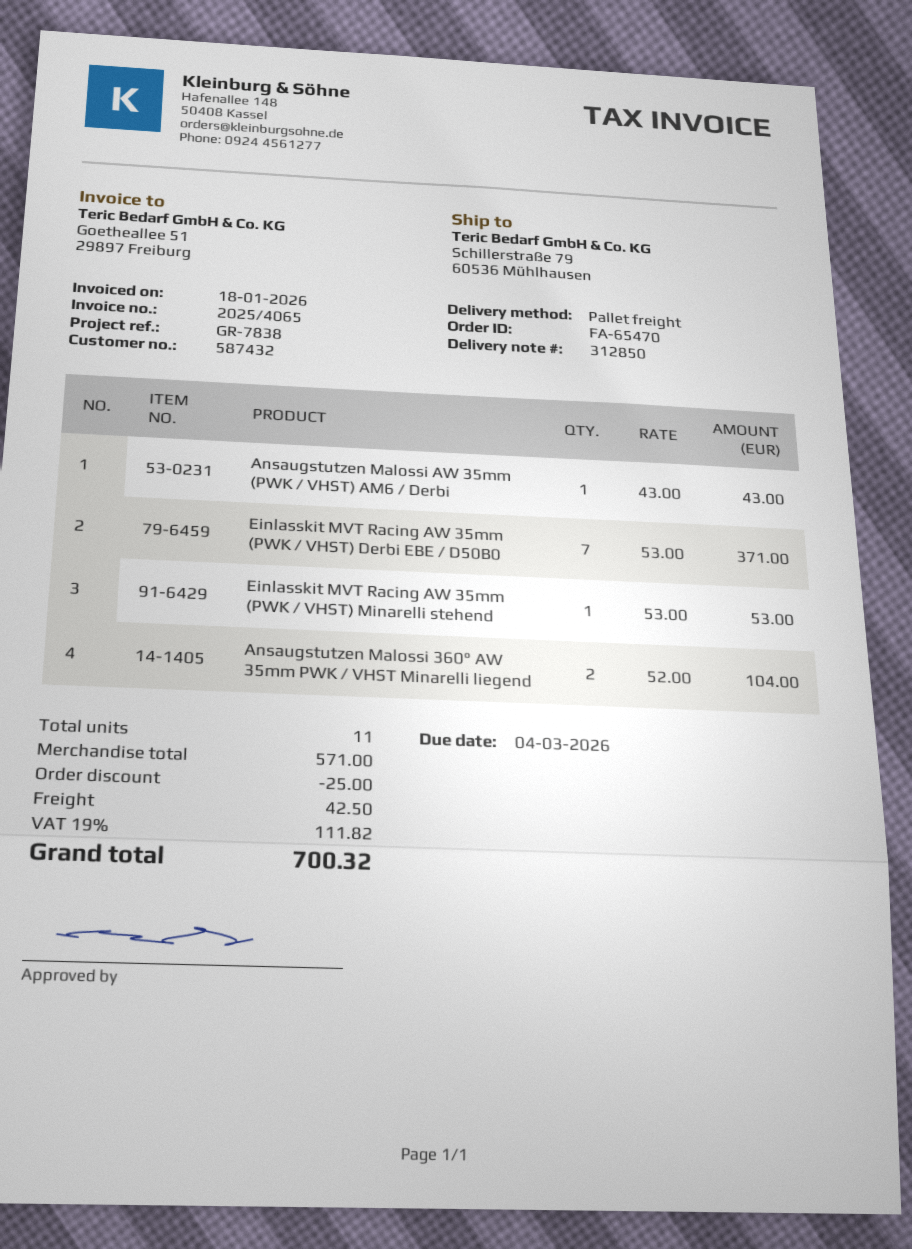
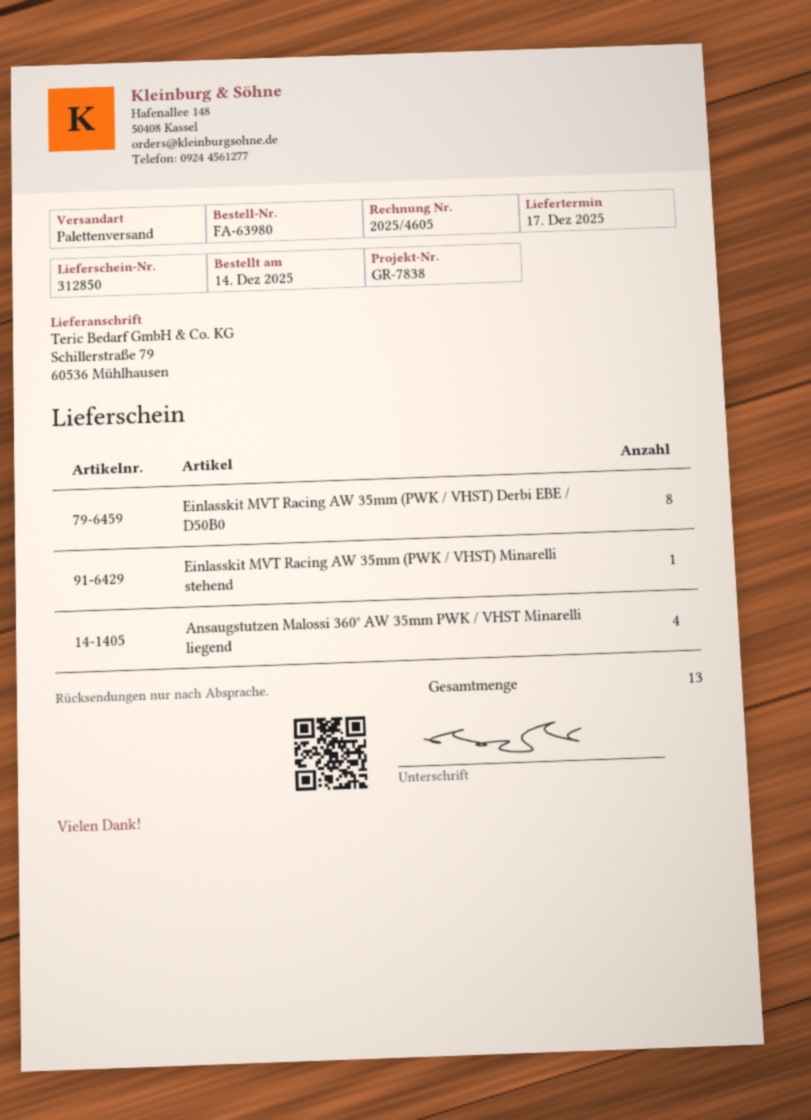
order number: FA-65470 -> FA-63980
invoice number: 2025/4065 -> 2025/4605
Ansaugstutzen Malossi AW 35mm (PWK / VHST) AM6 / Derbi: 1 -> none
Einlasskit MVT Racing AW 35mm (PWK / VHST) Derbi EBE / D50B0: 7 -> 8
Ansaugstutzen Malossi 360° AW 35mm PWK / VHST Minarelli liegend: 2 -> 4
total quantity: 11 -> 13

